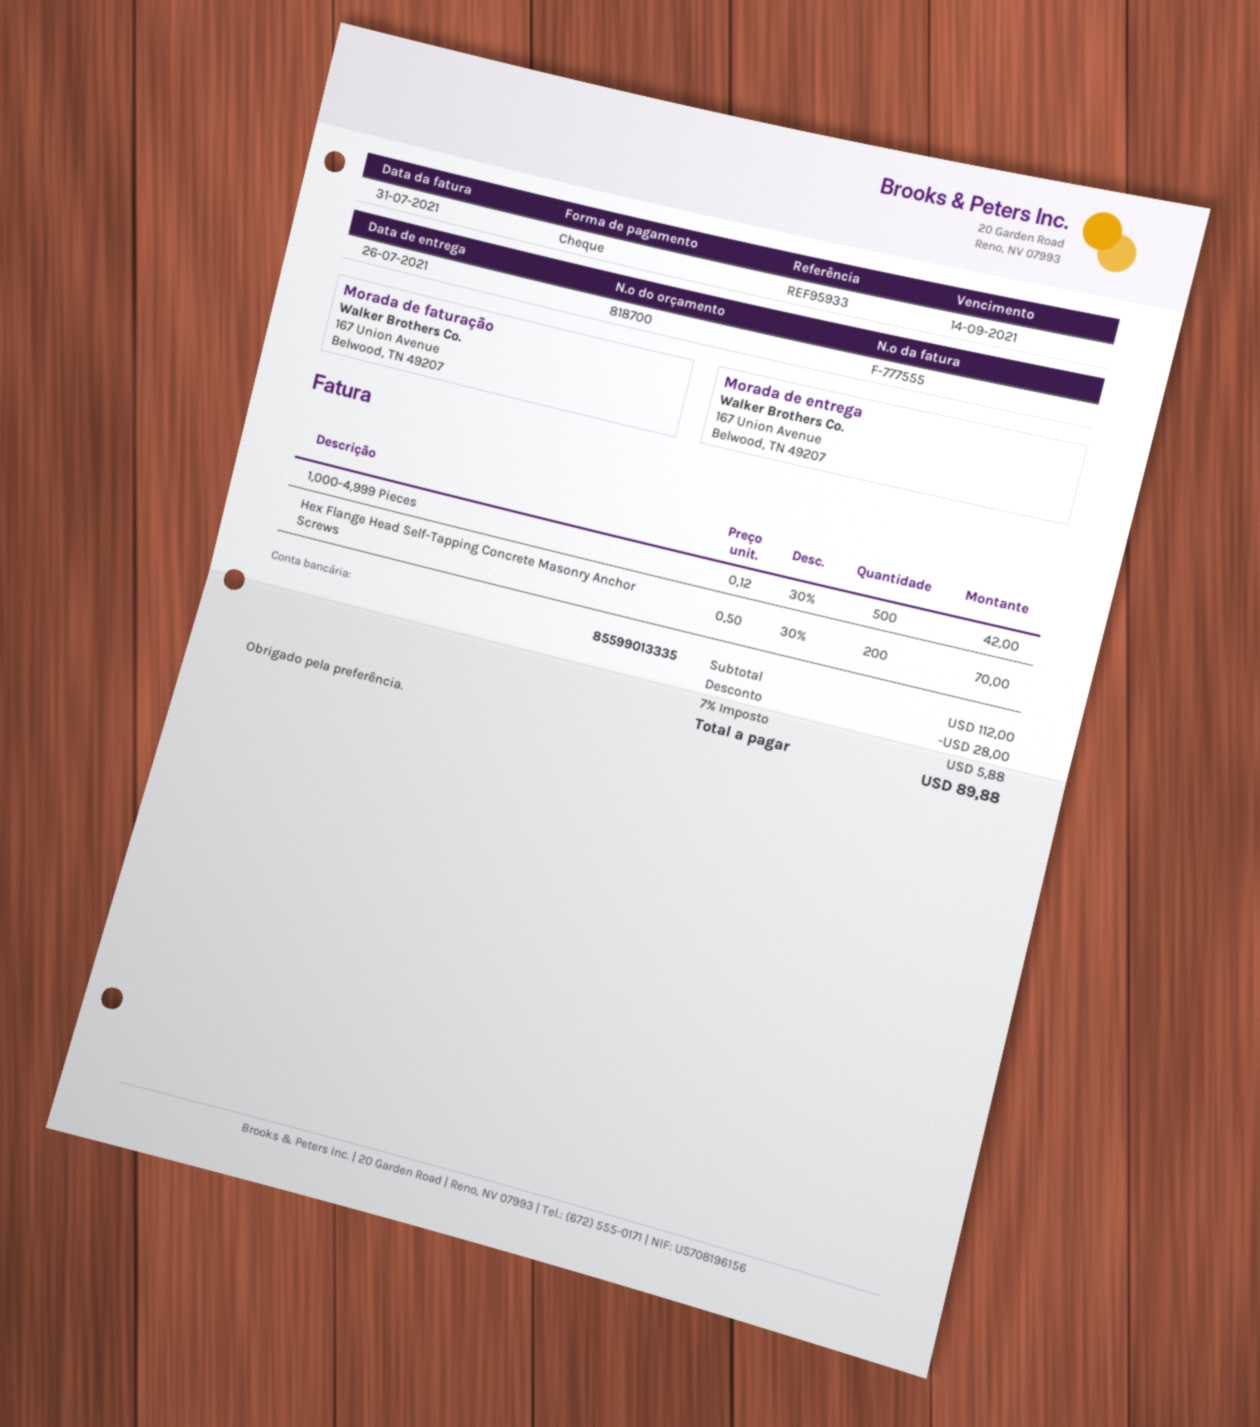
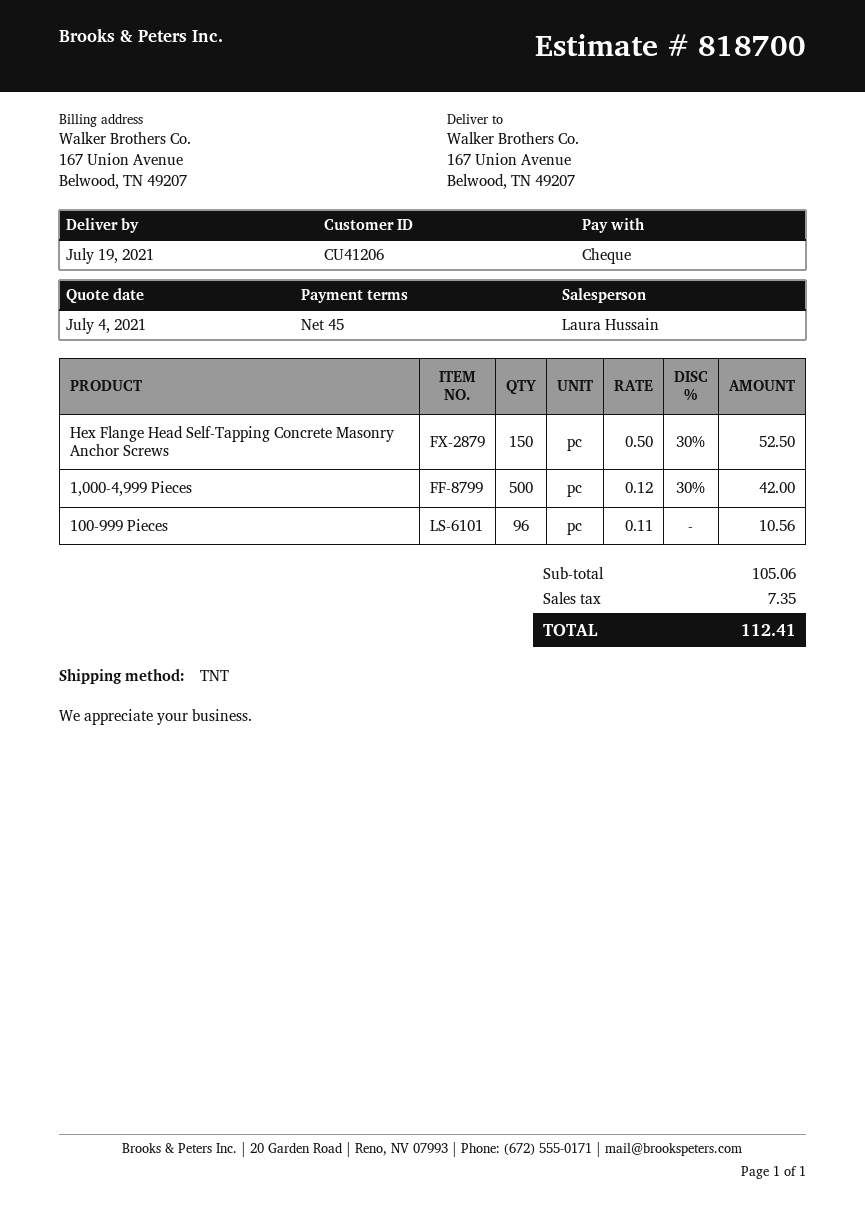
delivery date: 2021-07-26 -> 2021-07-19
Hex Flange Head Self-Tapping Concrete Masonry Anchor Screws: 200 x 0.50 - 30% = 70.00 -> 150 x 0.50 - 30% = 52.50
100-999 Pieces: none -> 96 x 0.11 = 10.56
subtotal: 112.00 -> 105.06
discount: 28.00 -> none
tax: 5.88 -> 7.35
total: 89.88 -> 112.41

